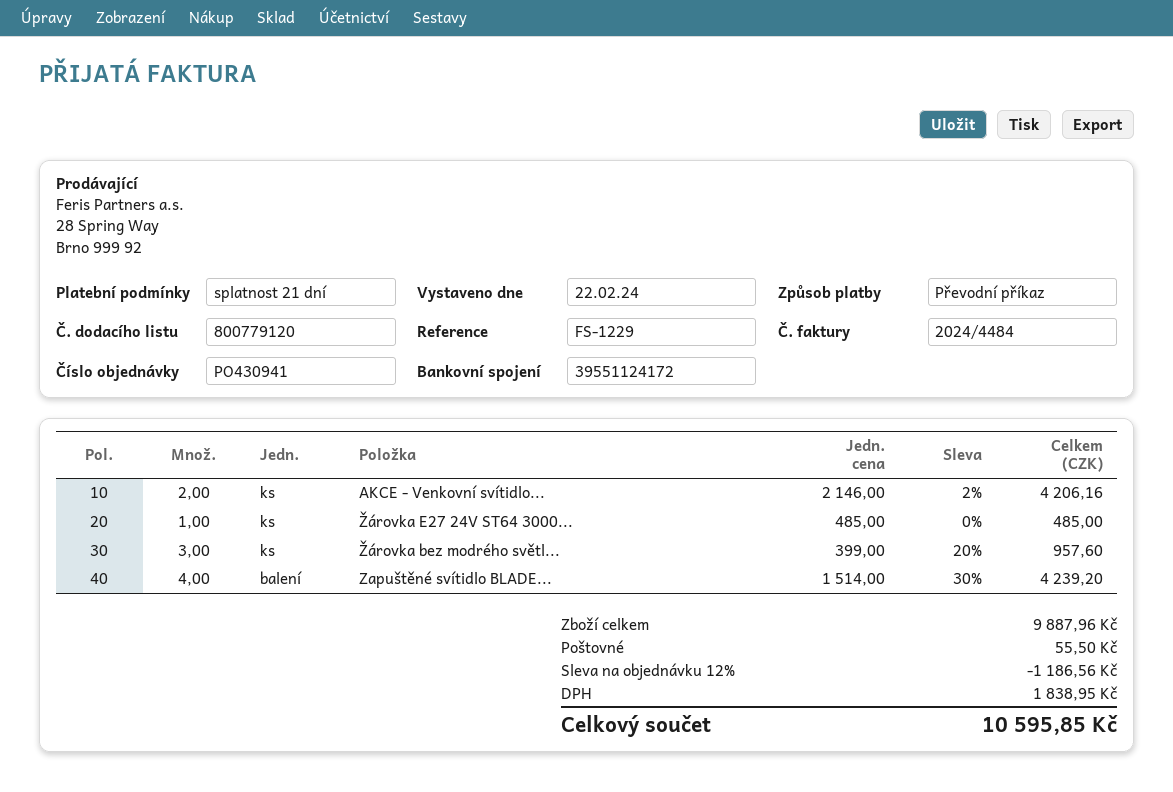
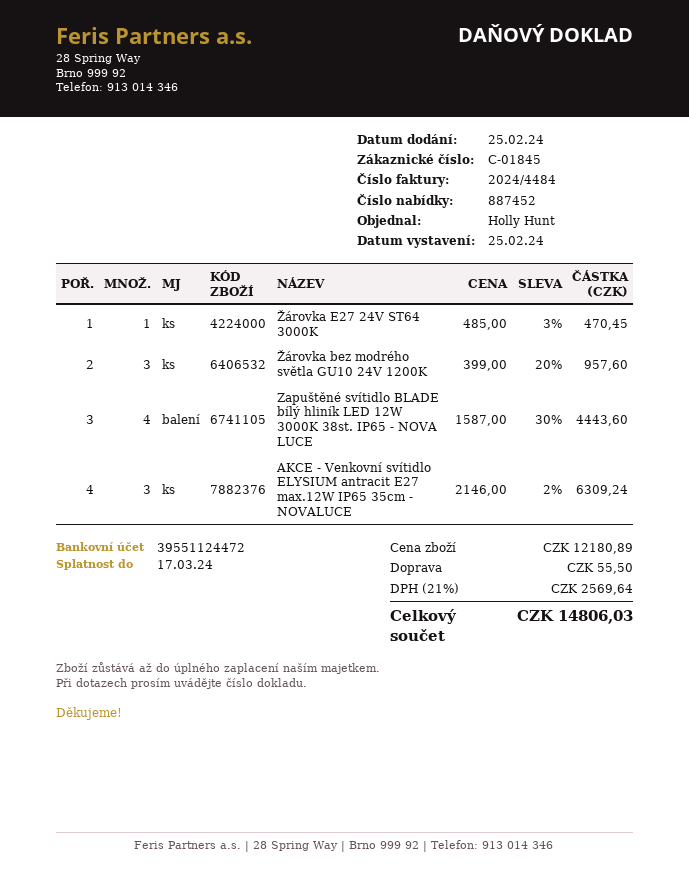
invoice date: 2024-02-22 -> 2024-02-25
bank account: 39551124172 -> 39551124472
AKCE - Venkovní svítidlo...: 2 x 2146.00 - 2% = 4206.16 -> 3 x 2146.00 - 2% = 6309.24
Žárovka E27 24V ST64 3000...: 1 x 485.00 = 485.00 -> 1 x 485.00 - 3% = 470.45
Zapuštěné svítidlo BLADE...: 4 x 1514.00 - 30% = 4239.20 -> 4 x 1587.00 - 30% = 4443.60
subtotal: 9887.96 -> 12180.89
discount: 12% = 1186.56 -> none
tax: 1838.95 -> 2569.64
total: 10595.85 -> 14806.03

